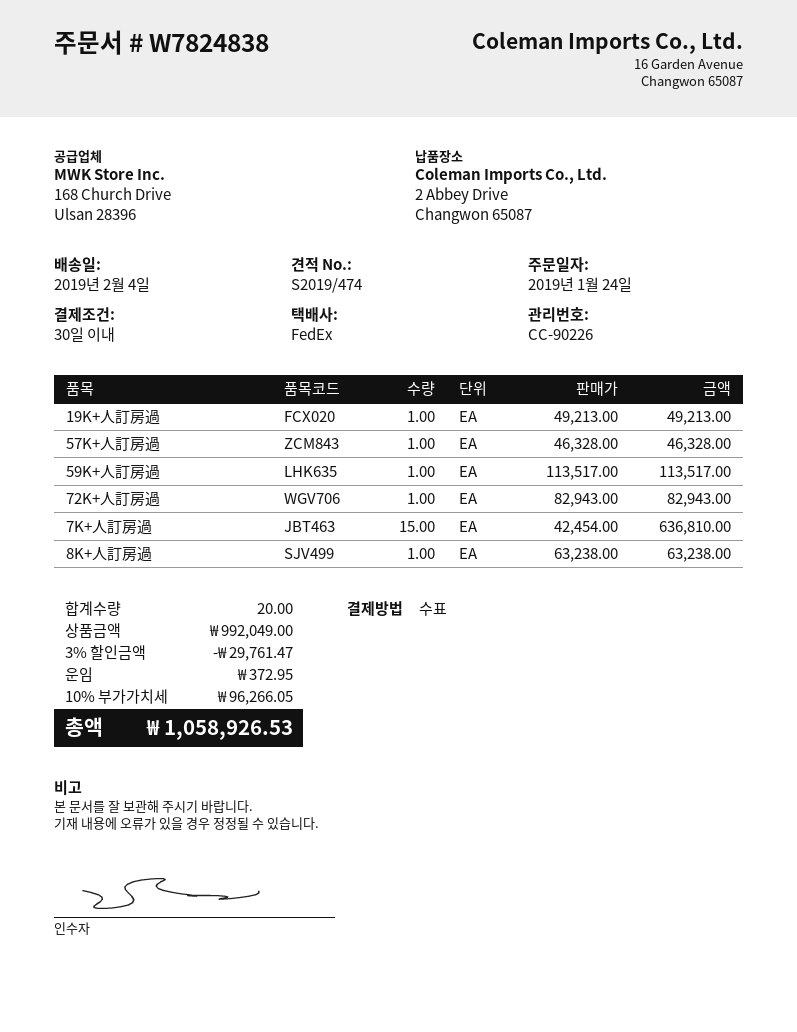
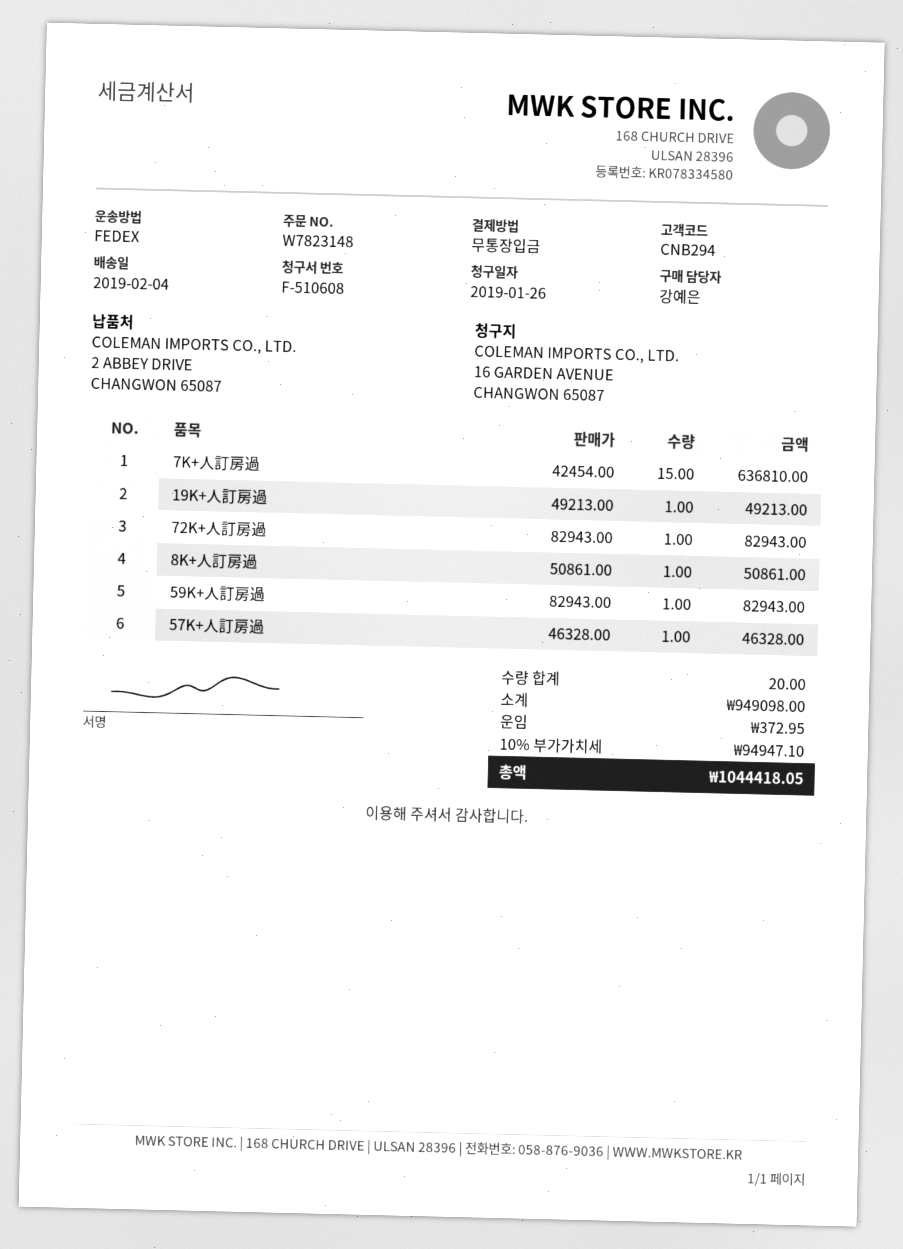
order number: W7824838 -> W7823148
payment method: cheque -> bank transfer
59K+人訂房過: 1 x 113517.00 = 113517.00 -> 1 x 82943.00 = 82943.00
8K+人訂房過: 1 x 63238.00 = 63238.00 -> 1 x 50861.00 = 50861.00
subtotal: 992049.00 -> 949098.00
discount: 3% = 29761.47 -> none
tax: 10% = 96266.05 -> 10% = 94947.10
total: 1058926.53 -> 1044418.05

